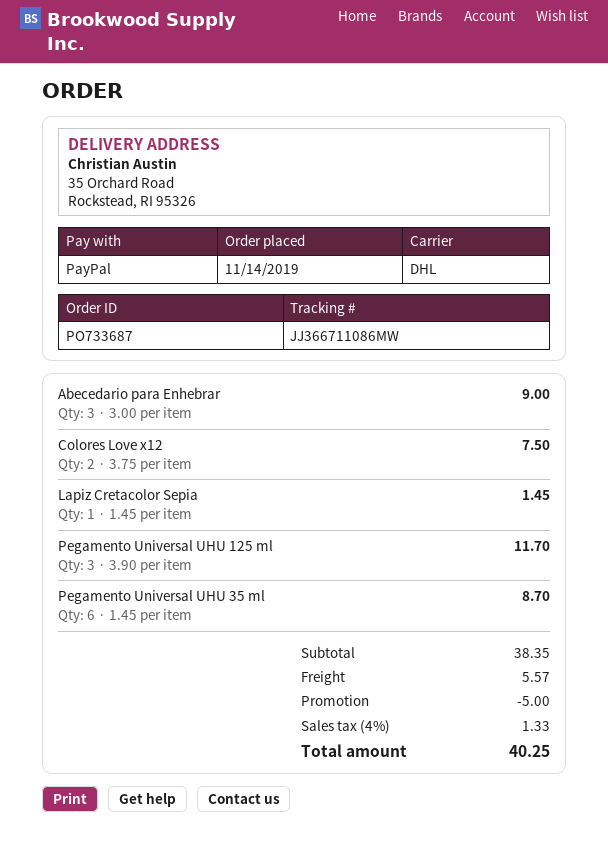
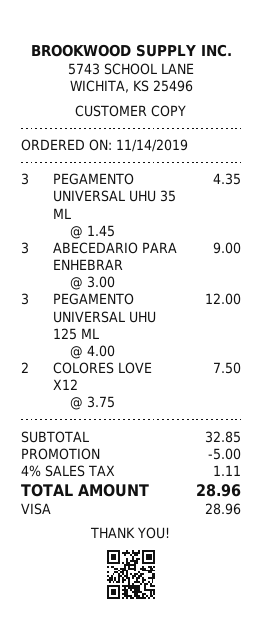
payment method: PayPal -> Visa
Lapiz Cretacolor Sepia: 1 x 1.45 = 1.45 -> none
Pegamento Universal UHU 125 ml: 3 x 3.90 = 11.70 -> 3 x 4.00 = 12.00
Pegamento Universal UHU 35 ml: 6 x 1.45 = 8.70 -> 3 x 1.45 = 4.35
subtotal: 38.35 -> 32.85
shipping: 5.57 -> none
tax: 4% = 1.33 -> 4% = 1.11
total: 40.25 -> 28.96

